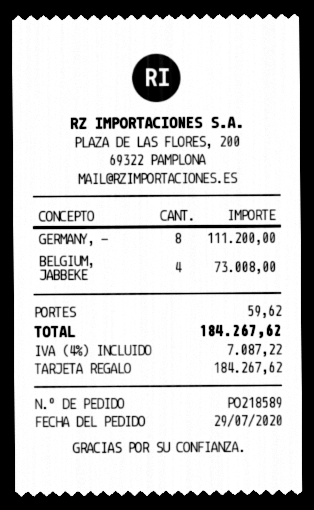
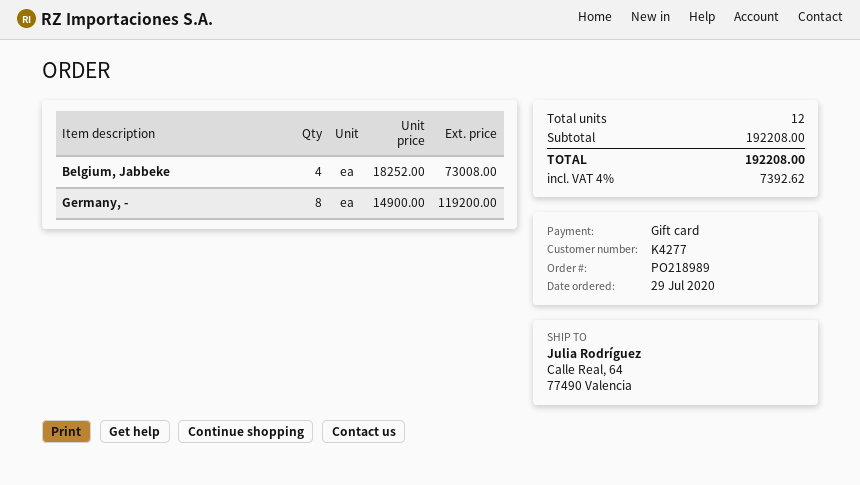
order number: PO218589 -> PO218989
GERMANY, -: 8 for 111200.00 -> 8 for 119200.00
shipping: 59.62 -> none
tax: 4% = 7087.22 -> 4% = 7392.62
total: 184267.62 -> 192208.00

